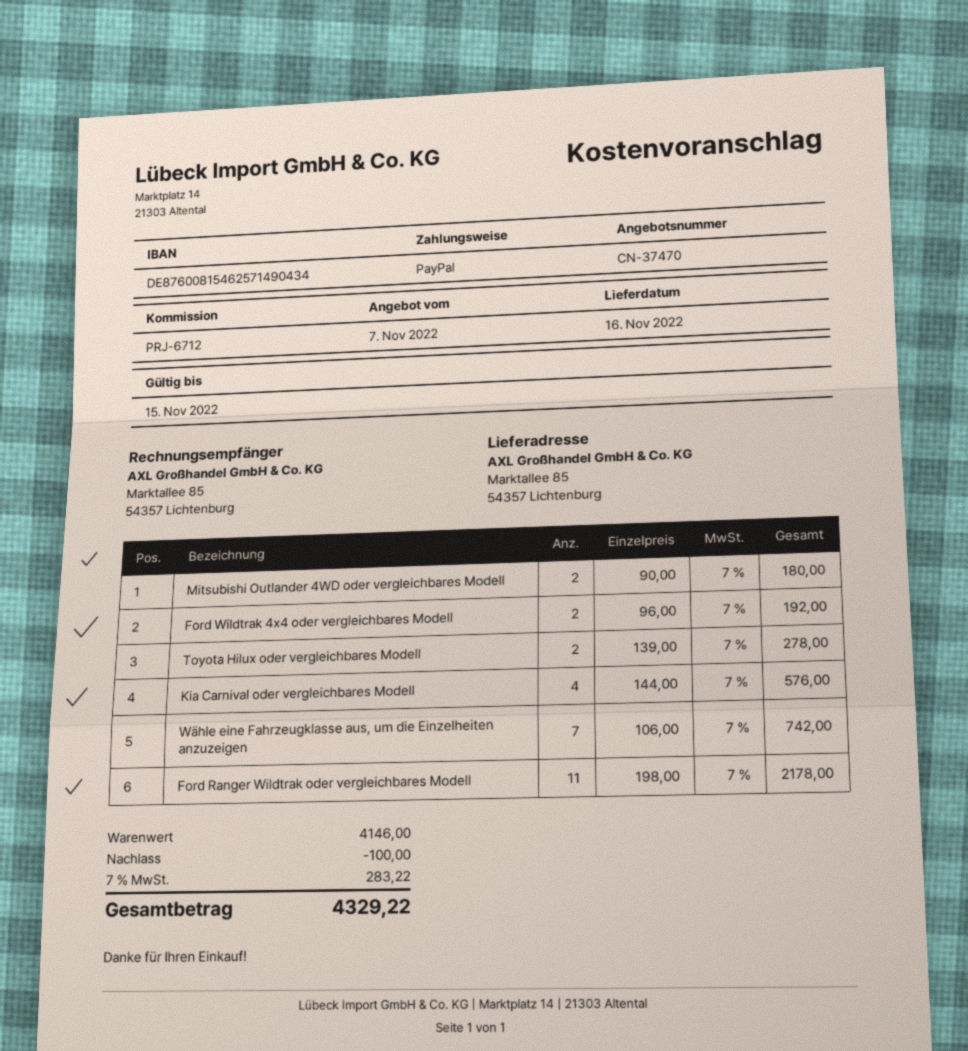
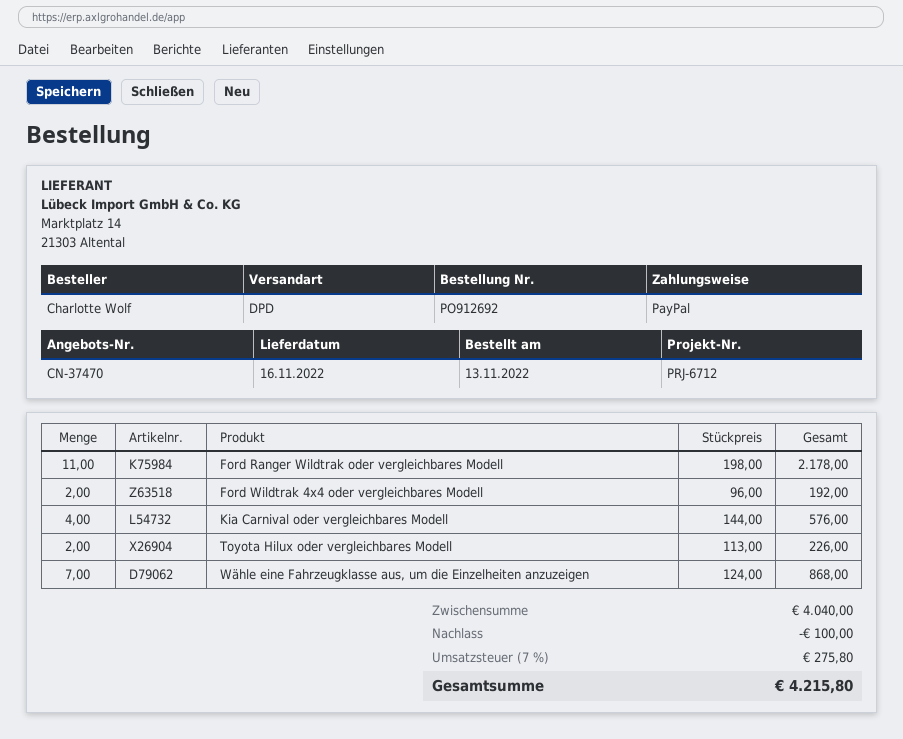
Mitsubishi Outlander 4WD oder vergleichbares Modell: 2 x 90.00 = 180.00 -> none
Toyota Hilux oder vergleichbares Modell: 2 x 139.00 = 278.00 -> 2 x 113.00 = 226.00
Wähle eine Fahrzeugklasse aus, um die Einzelheiten anzuzeigen: 7 x 106.00 = 742.00 -> 7 x 124.00 = 868.00
subtotal: 4146.00 -> 4040.00
tax: 7% = 283.22 -> 7% = 275.80
total: 4329.22 -> 4215.80

